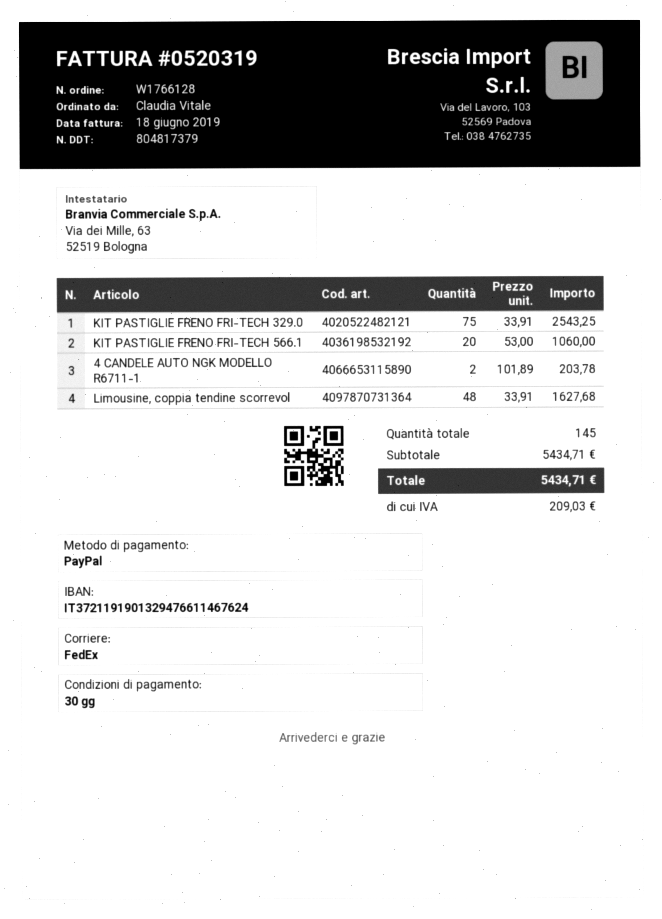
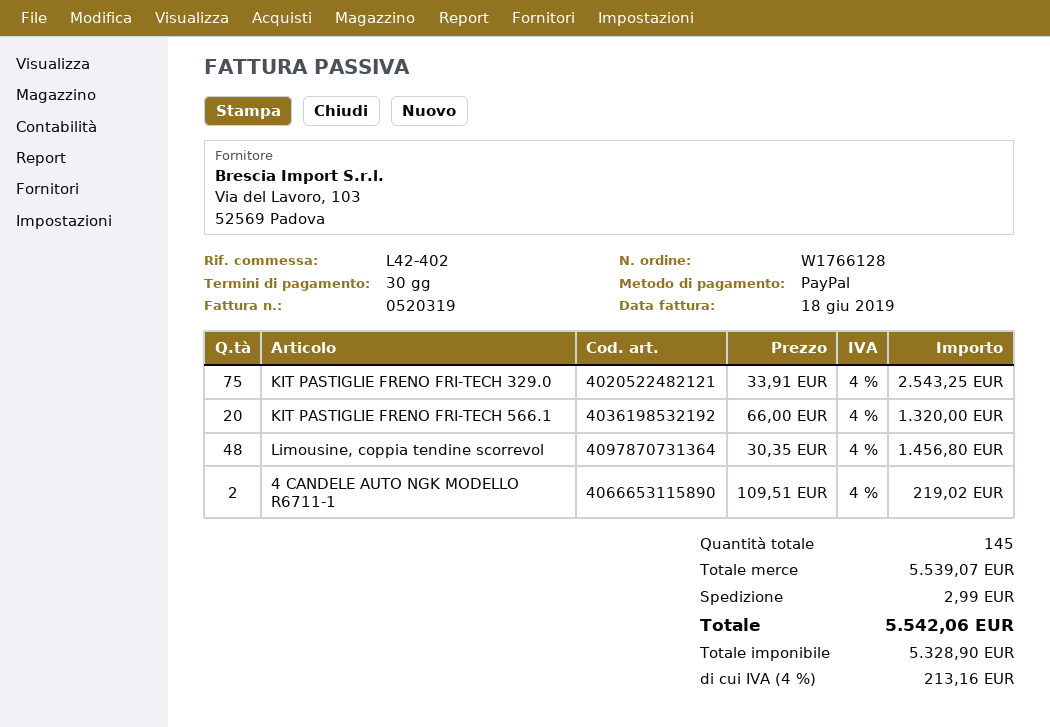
KIT PASTIGLIE FRENO FRI-TECH 566.1: 20 x 53.00 = 1060.00 -> 20 x 66.00 = 1320.00
4 CANDELE AUTO NGK MODELLO R6711-1: 2 x 101.89 = 203.78 -> 2 x 109.51 = 219.02
Limousine, coppia tendine scorrevol: 48 x 33.91 = 1627.68 -> 48 x 30.35 = 1456.80
subtotal: 5434.71 -> 5539.07
shipping: none -> 2.99
tax: 209.03 -> 213.16
total: 5434.71 -> 5542.06

